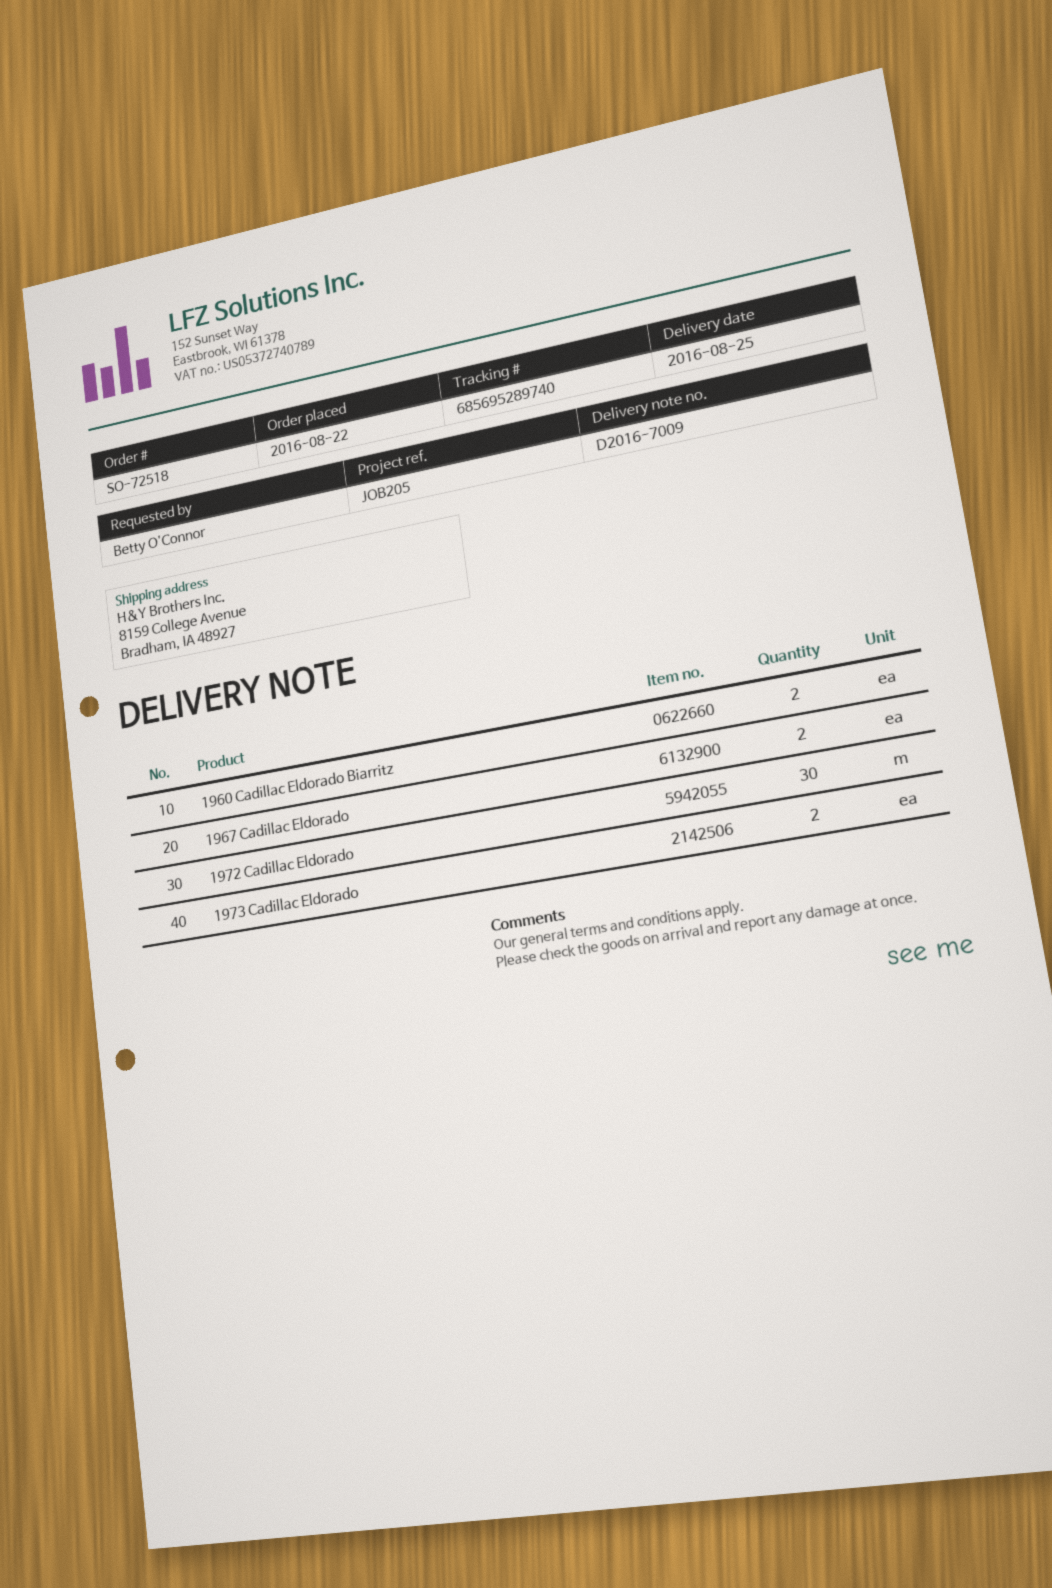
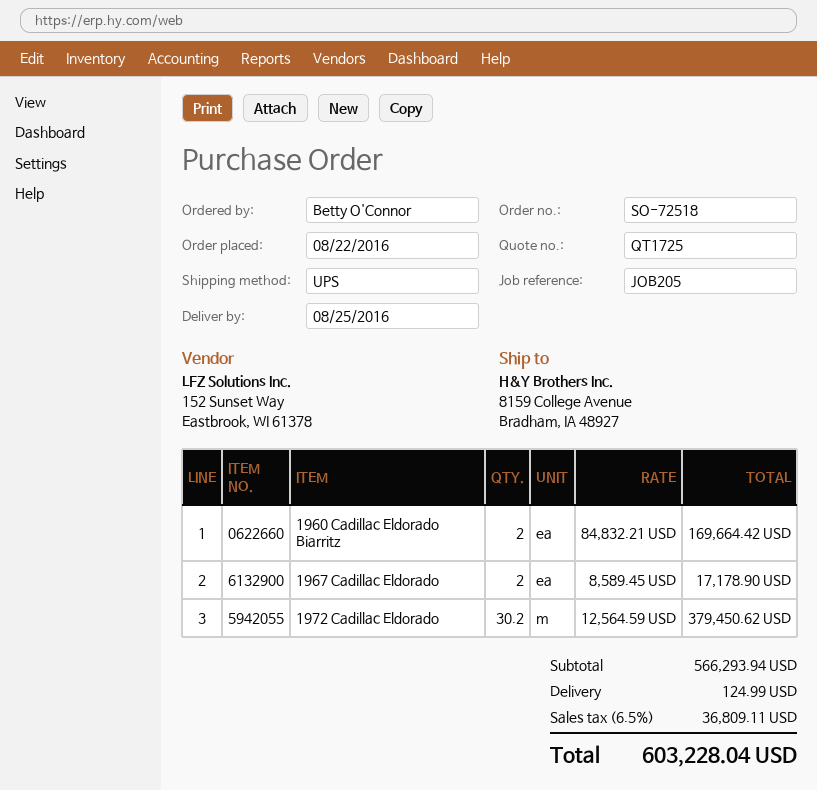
1972 Cadillac Eldorado: 30 -> 30.2
1973 Cadillac Eldorado: 2 -> none

